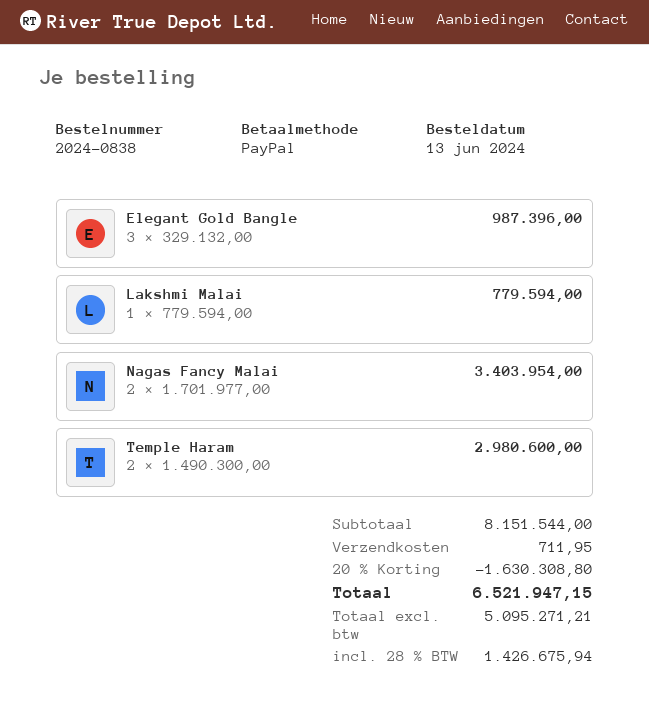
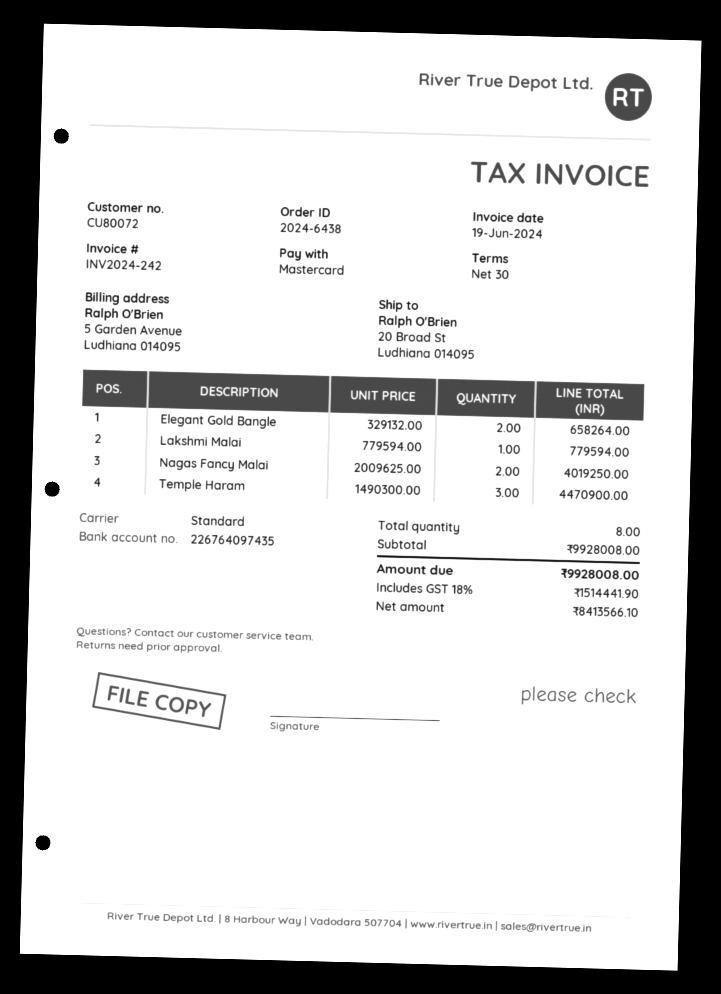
order number: 2024-0838 -> 2024-6438
payment method: PayPal -> Mastercard
Elegant Gold Bangle: 3 x 329132.00 = 987396.00 -> 2 x 329132.00 = 658264.00
Nagas Fancy Malai: 2 x 1701977.00 = 3403954.00 -> 2 x 2009625.00 = 4019250.00
Temple Haram: 2 x 1490300.00 = 2980600.00 -> 3 x 1490300.00 = 4470900.00
subtotal: 8151544.00 -> 9928008.00
discount: 20% = 1630308.80 -> none
shipping: 711.95 -> none
net: 5095271.21 -> 8413566.10
tax: 28% = 1426675.94 -> 18% = 1514441.90
total: 6521947.15 -> 9928008.00

